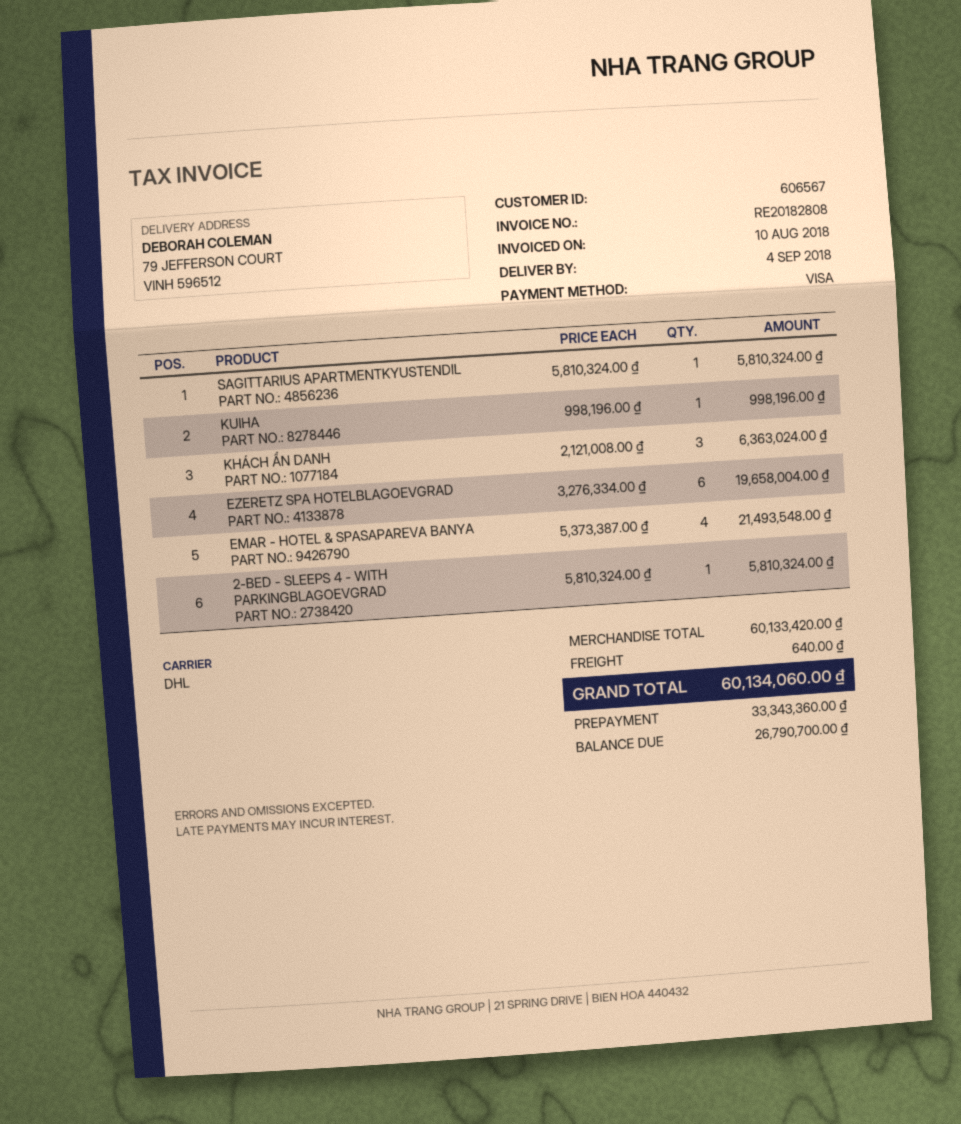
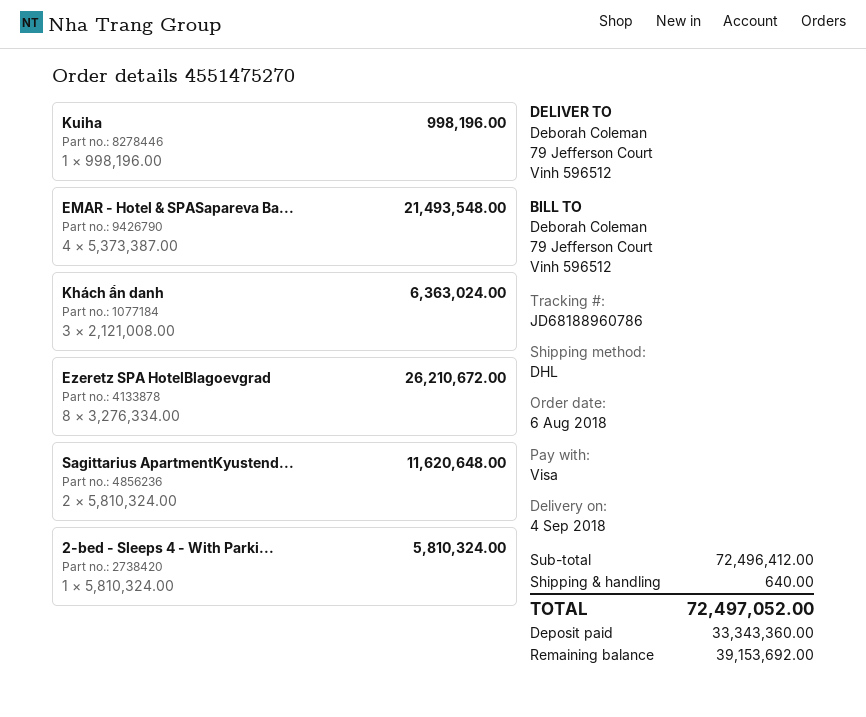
SAGITTARIUS APARTMENTKYUSTENDIL: 1 x 5810324.00 = 5810324.00 -> 2 x 5810324.00 = 11620648.00
EZERETZ SPA HOTELBLAGOEVGRAD: 6 x 3276334.00 = 19658004.00 -> 8 x 3276334.00 = 26210672.00
subtotal: 60133420.00 -> 72496412.00
total: 60134060.00 -> 72497052.00
balance: 26790700.00 -> 39153692.00

